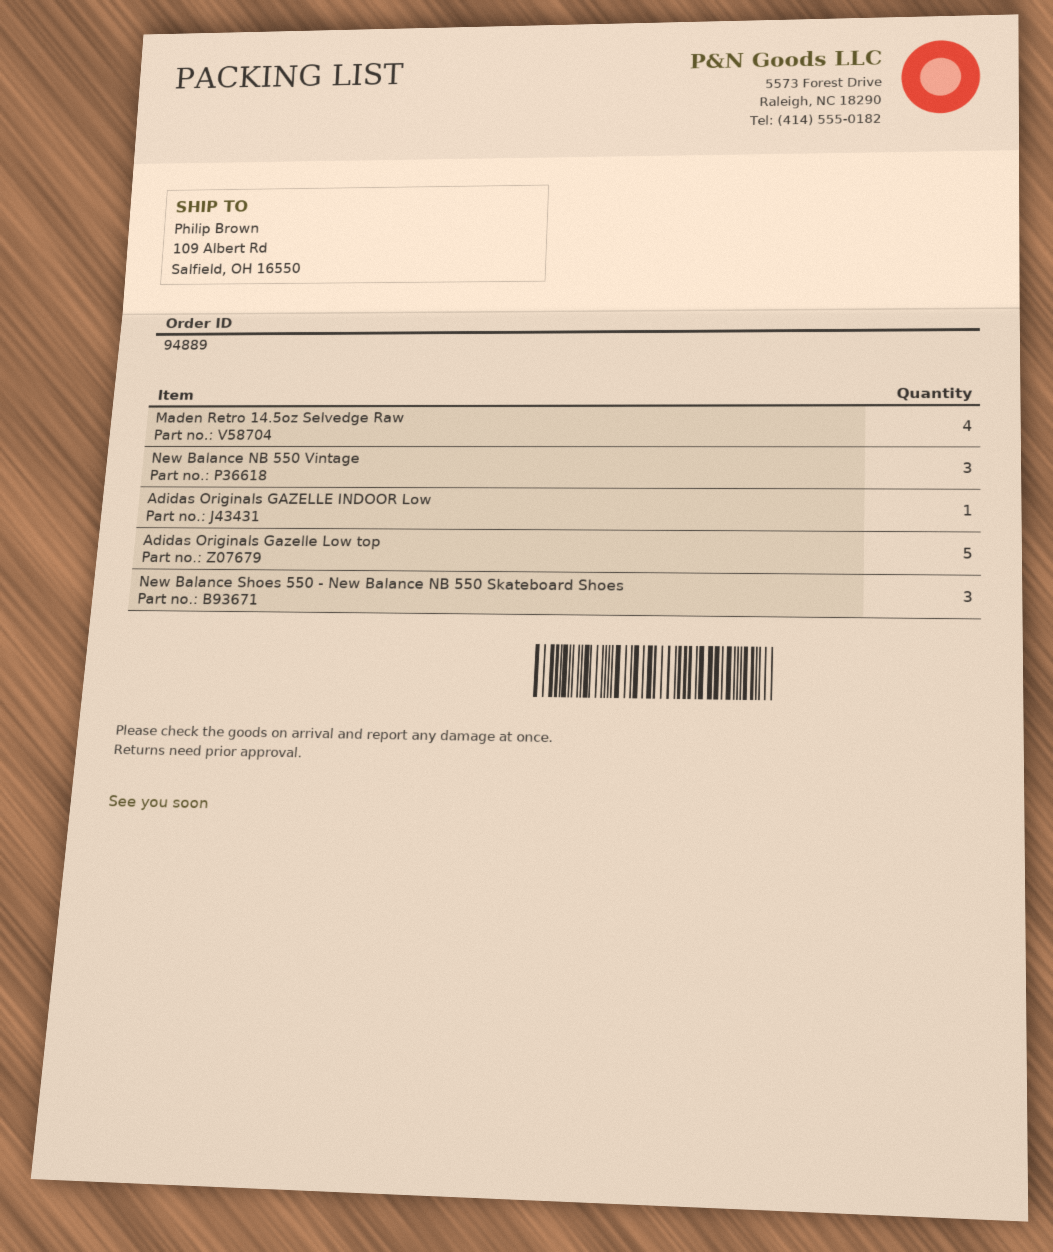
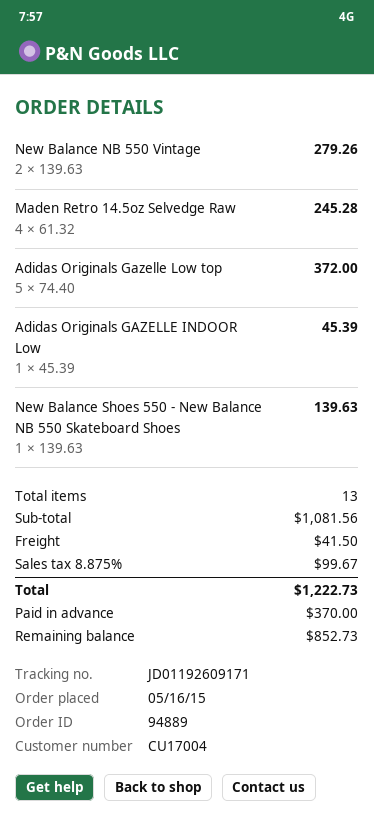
New Balance NB 550 Vintage: 3 -> 2
New Balance Shoes 550 - New Balance NB 550 Skateboard Shoes: 3 -> 1

